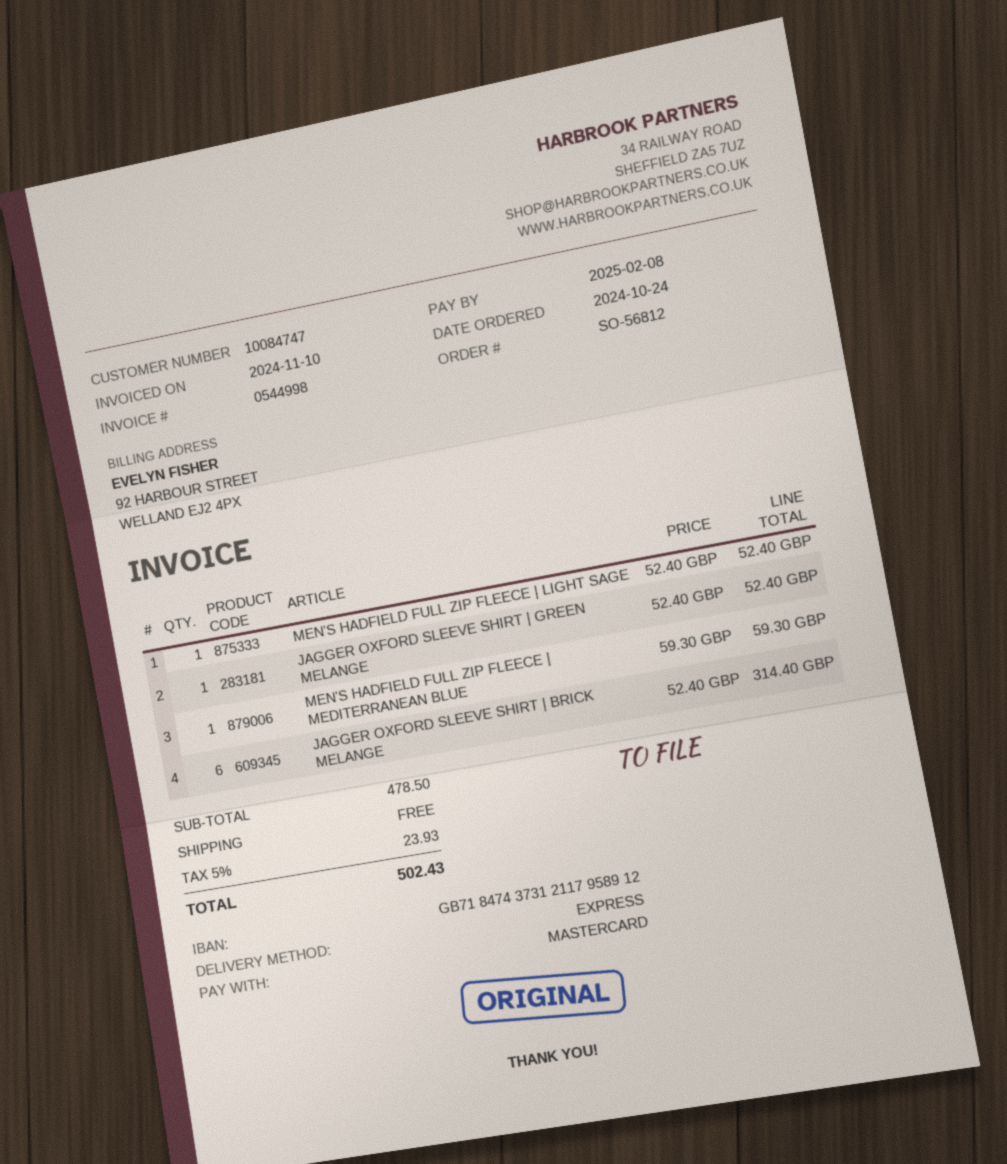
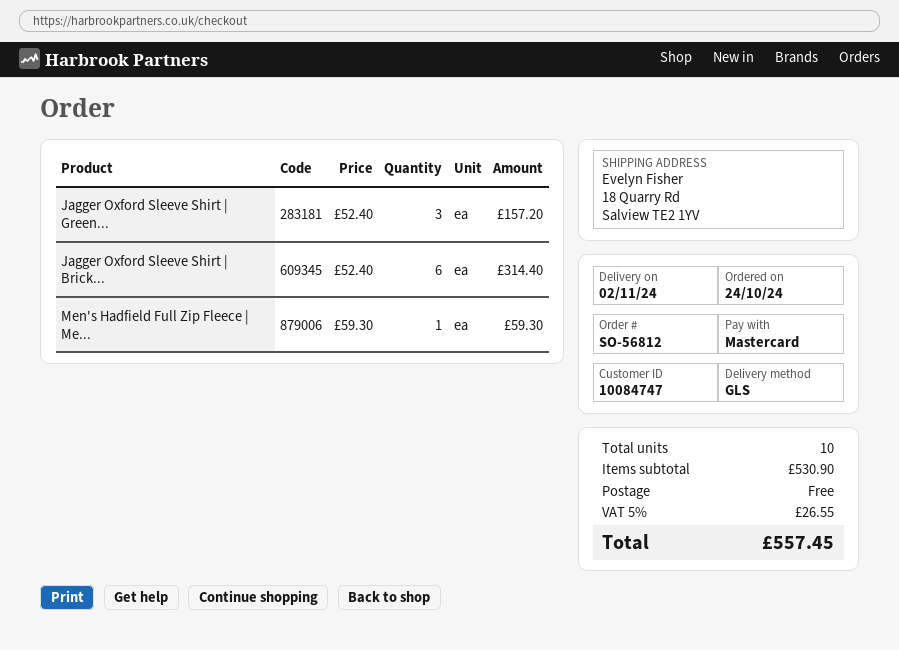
shipping method: express -> GLS
MEN'S HADFIELD FULL ZIP FLEECE | LIGHT SAGE: 1 x 52.40 = 52.40 -> none
JAGGER OXFORD SLEEVE SHIRT | GREEN MELANGE: 1 x 52.40 = 52.40 -> 3 x 52.40 = 157.20
subtotal: 478.50 -> 530.90
tax: 5% = 23.93 -> 5% = 26.55
total: 502.43 -> 557.45

